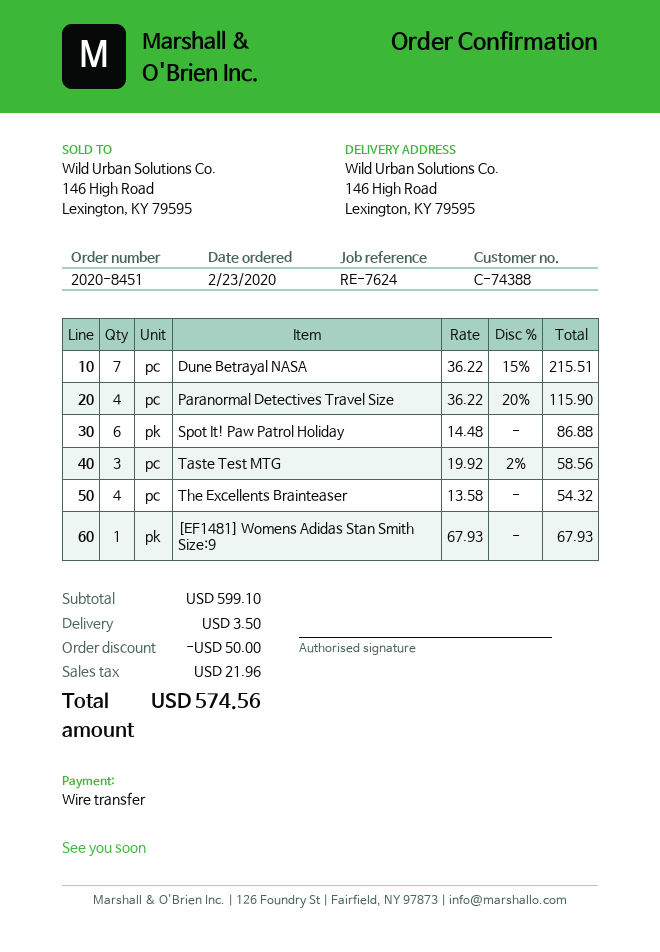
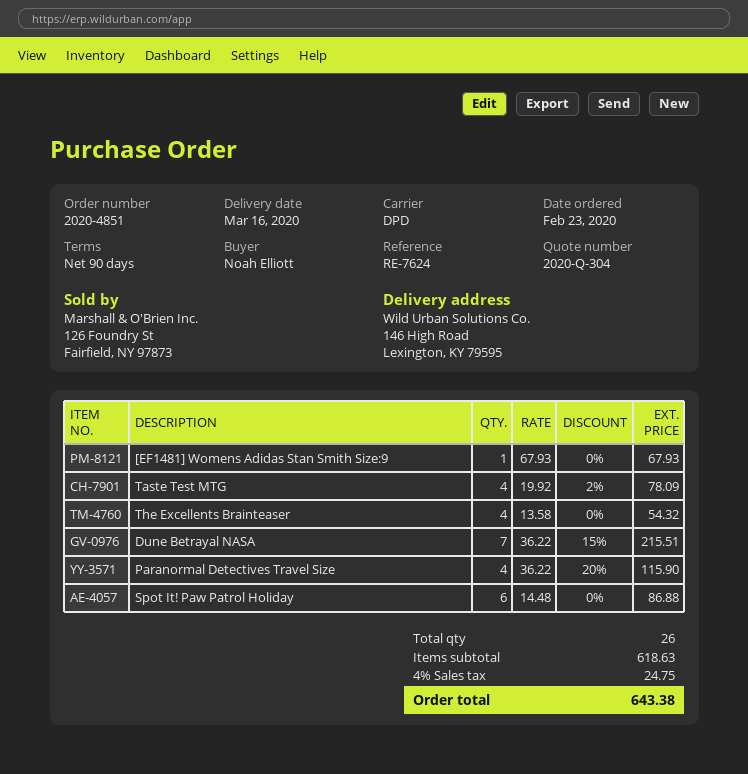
order number: 2020-8451 -> 2020-4851
Taste Test MTG: 3 x 19.92 - 2% = 58.56 -> 4 x 19.92 - 2% = 78.09
subtotal: 599.10 -> 618.63
discount: 50.00 -> none
shipping: 3.50 -> none
tax: 21.96 -> 24.75
total: 574.56 -> 643.38

